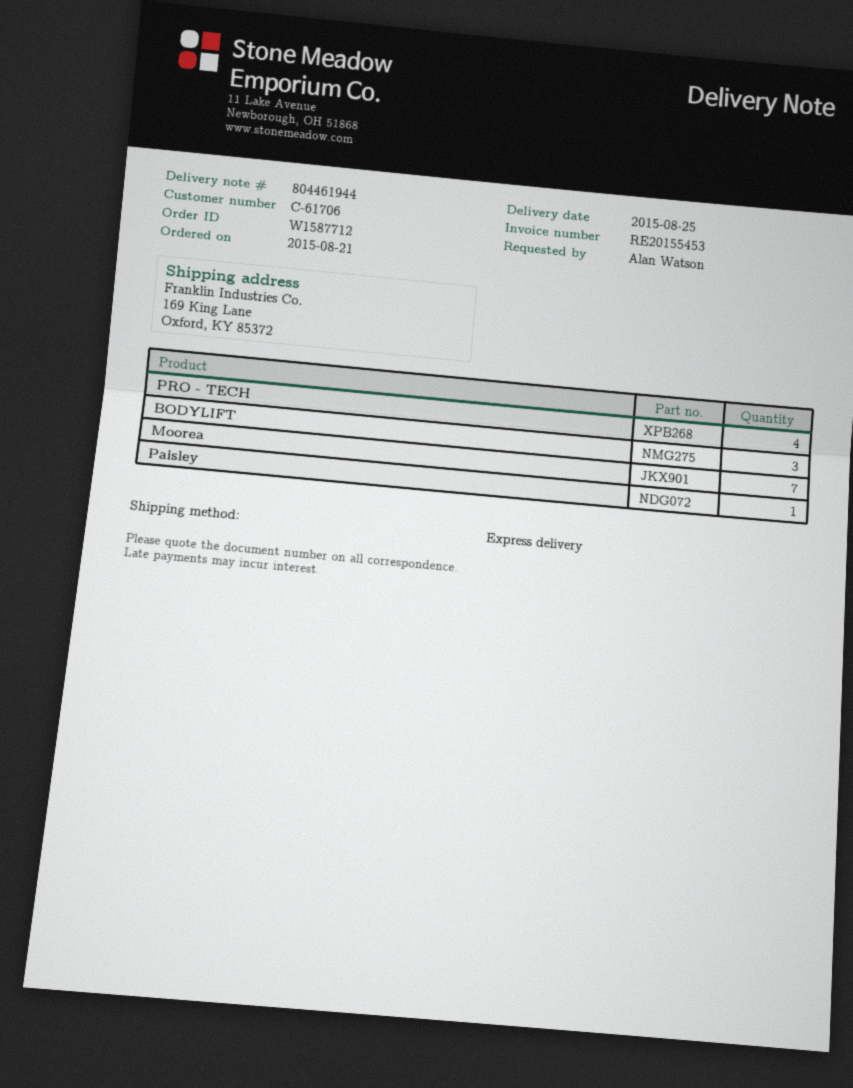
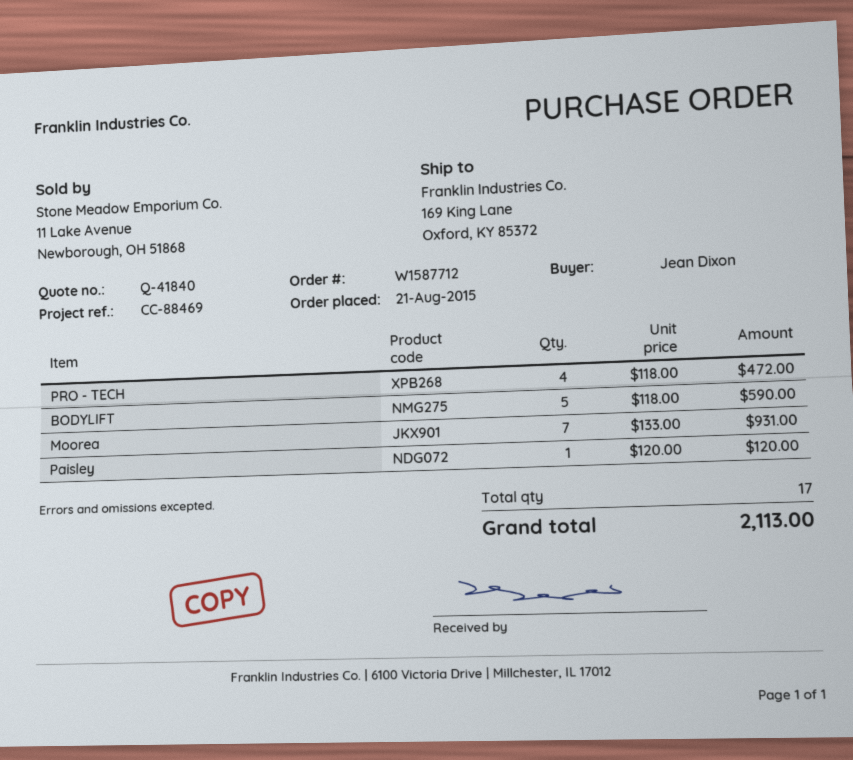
ordered by: Alan Watson -> Jean Dixon
BODYLIFT: 3 -> 5

